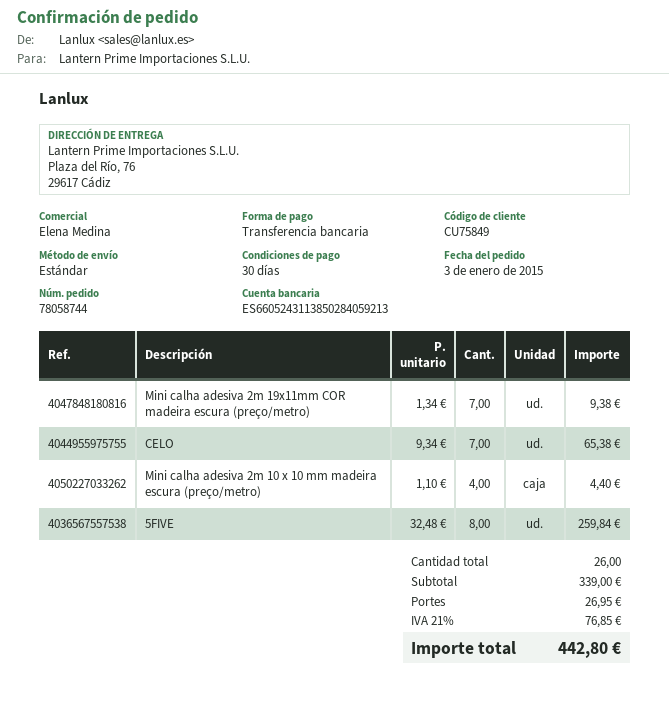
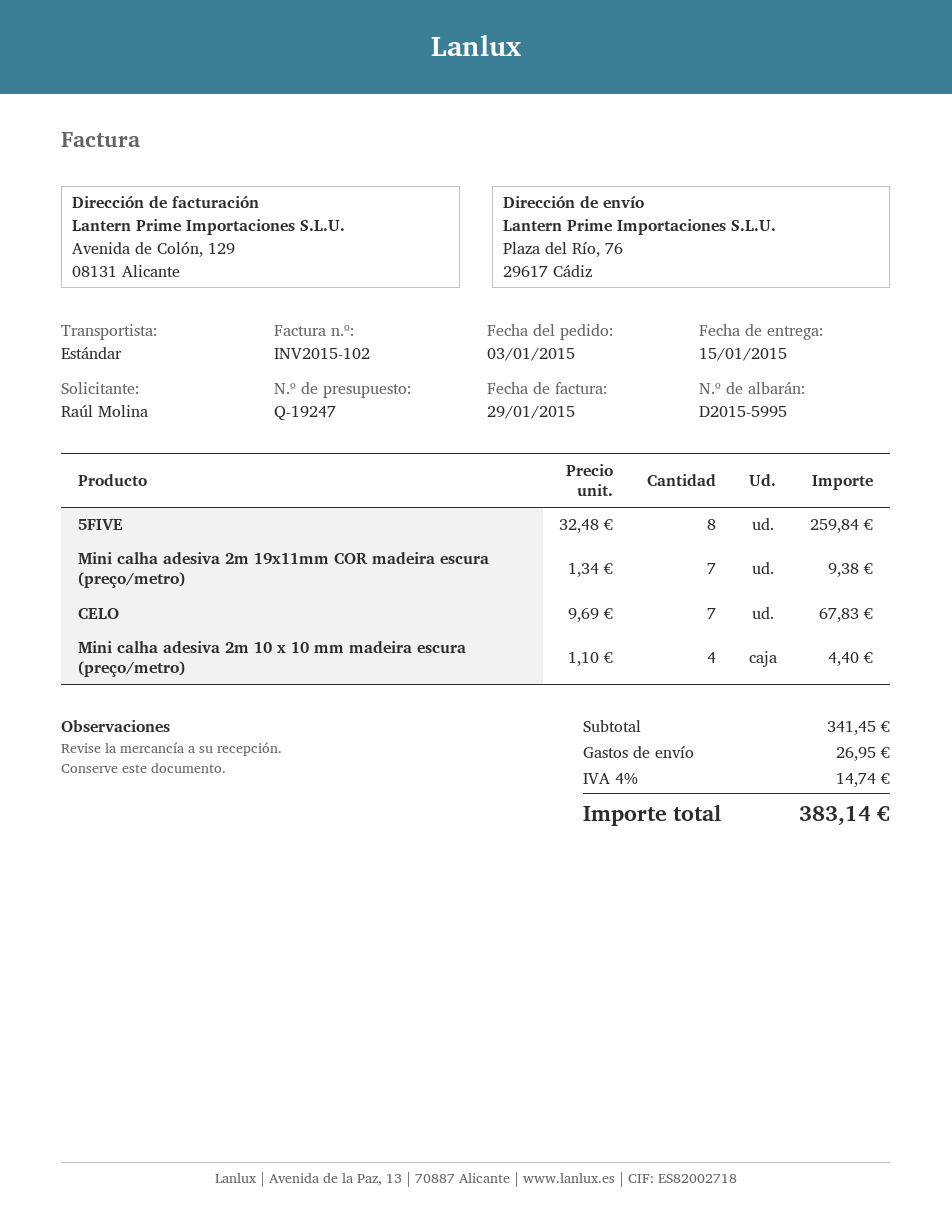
CELO: 7 x 9.34 = 65.38 -> 7 x 9.69 = 67.83
subtotal: 339.00 -> 341.45
tax: 21% = 76.85 -> 4% = 14.74
total: 442.80 -> 383.14

